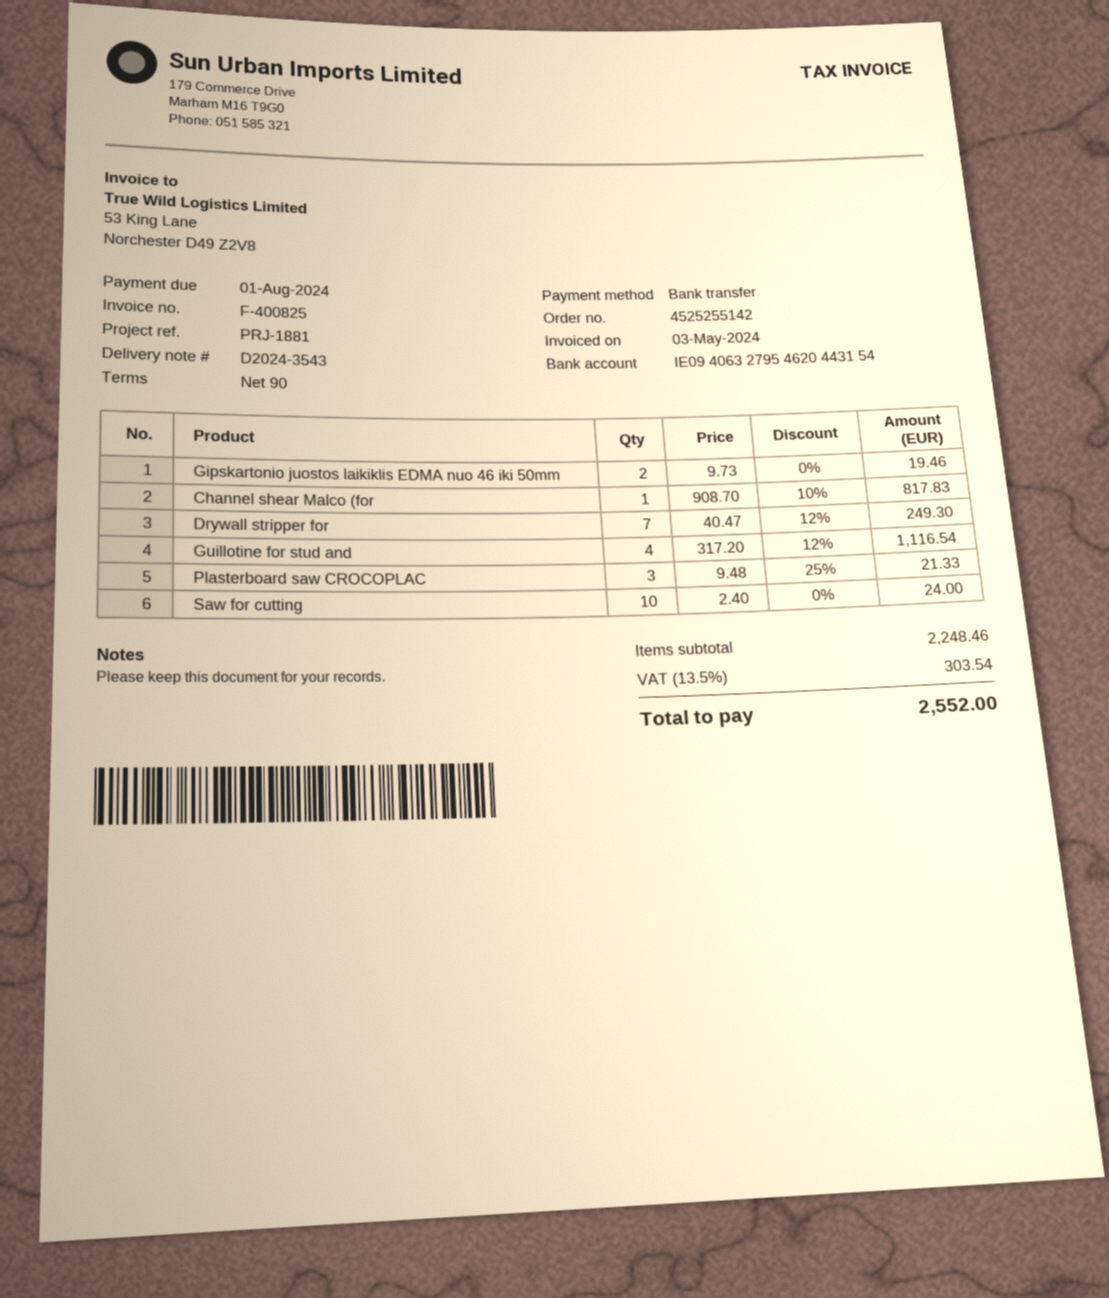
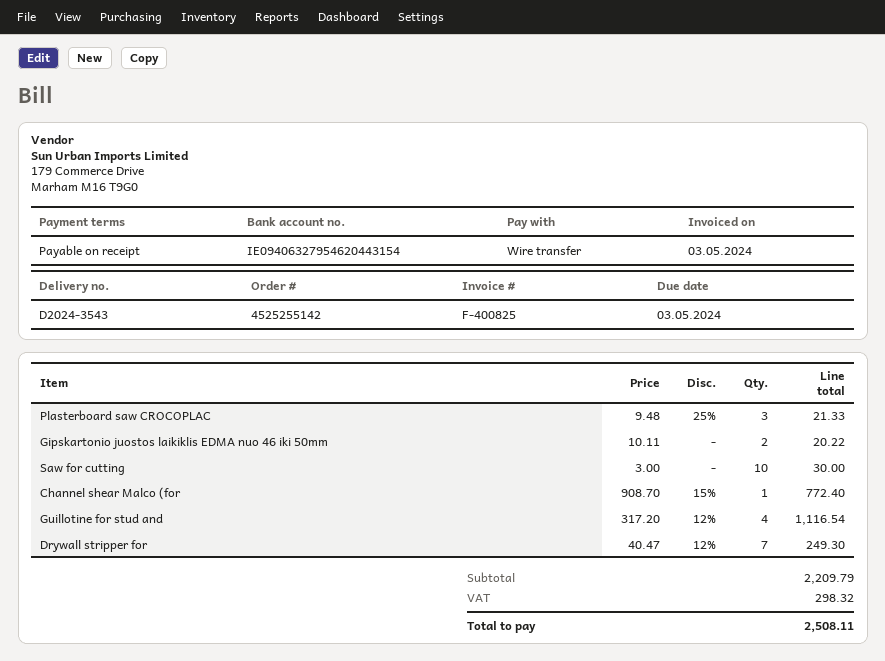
payment terms: 90 days -> on receipt
due date: 2024-08-01 -> 2024-05-03
Gipskartonio juostos laikiklis EDMA nuo 46 iki 50mm: 2 x 9.73 = 19.46 -> 2 x 10.11 = 20.22
Channel shear Malco (for: 1 x 908.70 - 10% = 817.83 -> 1 x 908.70 - 15% = 772.40
Saw for cutting: 10 x 2.40 = 24.00 -> 10 x 3.00 = 30.00
subtotal: 2248.46 -> 2209.79
tax: 303.54 -> 298.32
total: 2552.00 -> 2508.11

